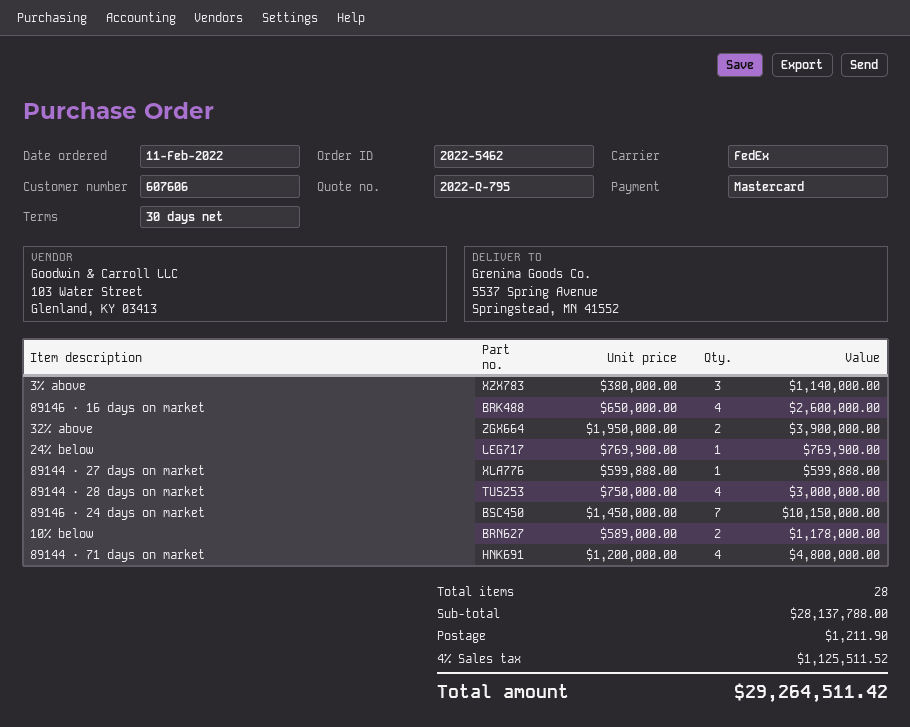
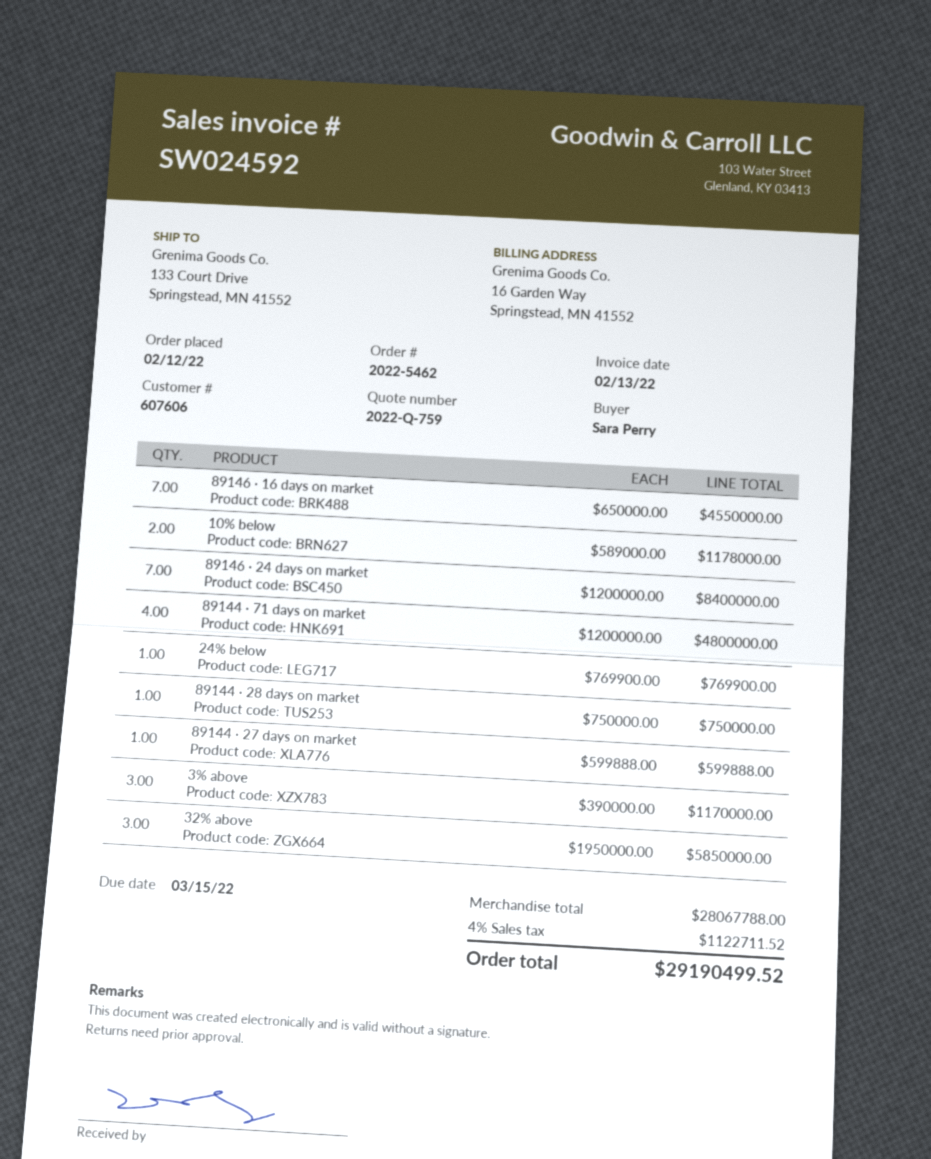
quote number: 2022-Q-795 -> 2022-Q-759
order date: 2022-02-11 -> 2022-02-12
ship to: 5537 Spring Avenue, Springstead, MN 41552 -> 133 Court Drive, Springstead, MN 41552
3% above: 3 x 380000.00 = 1140000.00 -> 3 x 390000.00 = 1170000.00
89146 · 16 days on market: 4 x 650000.00 = 2600000.00 -> 7 x 650000.00 = 4550000.00
32% above: 2 x 1950000.00 = 3900000.00 -> 3 x 1950000.00 = 5850000.00
89144 · 28 days on market: 4 x 750000.00 = 3000000.00 -> 1 x 750000.00 = 750000.00
89146 · 24 days on market: 7 x 1450000.00 = 10150000.00 -> 7 x 1200000.00 = 8400000.00
subtotal: 28137788.00 -> 28067788.00
shipping: 1211.90 -> none
tax: 4% = 1125511.52 -> 4% = 1122711.52
total: 29264511.42 -> 29190499.52

